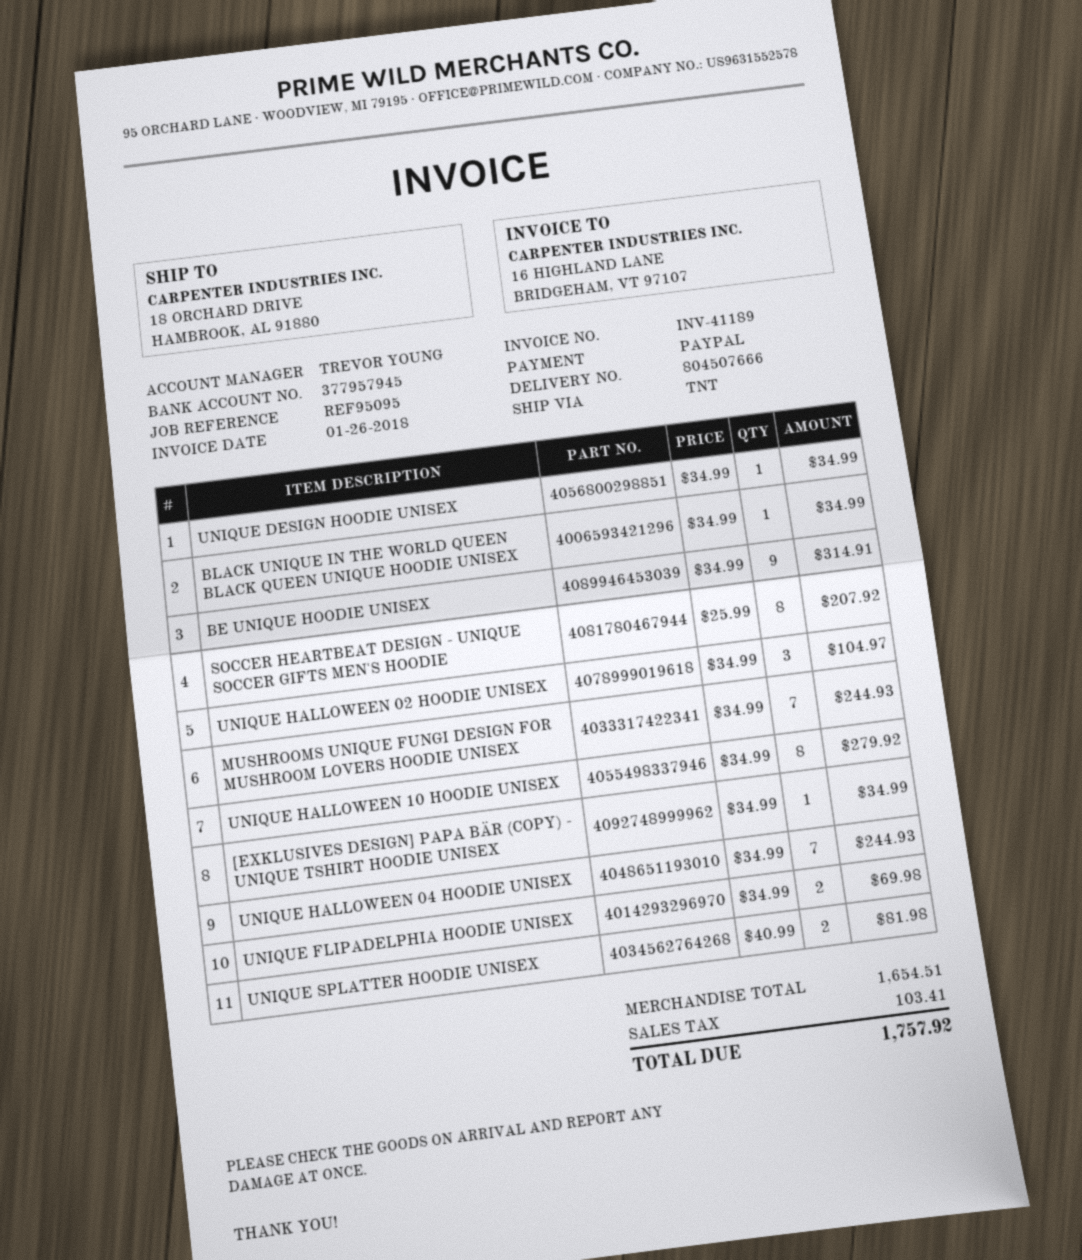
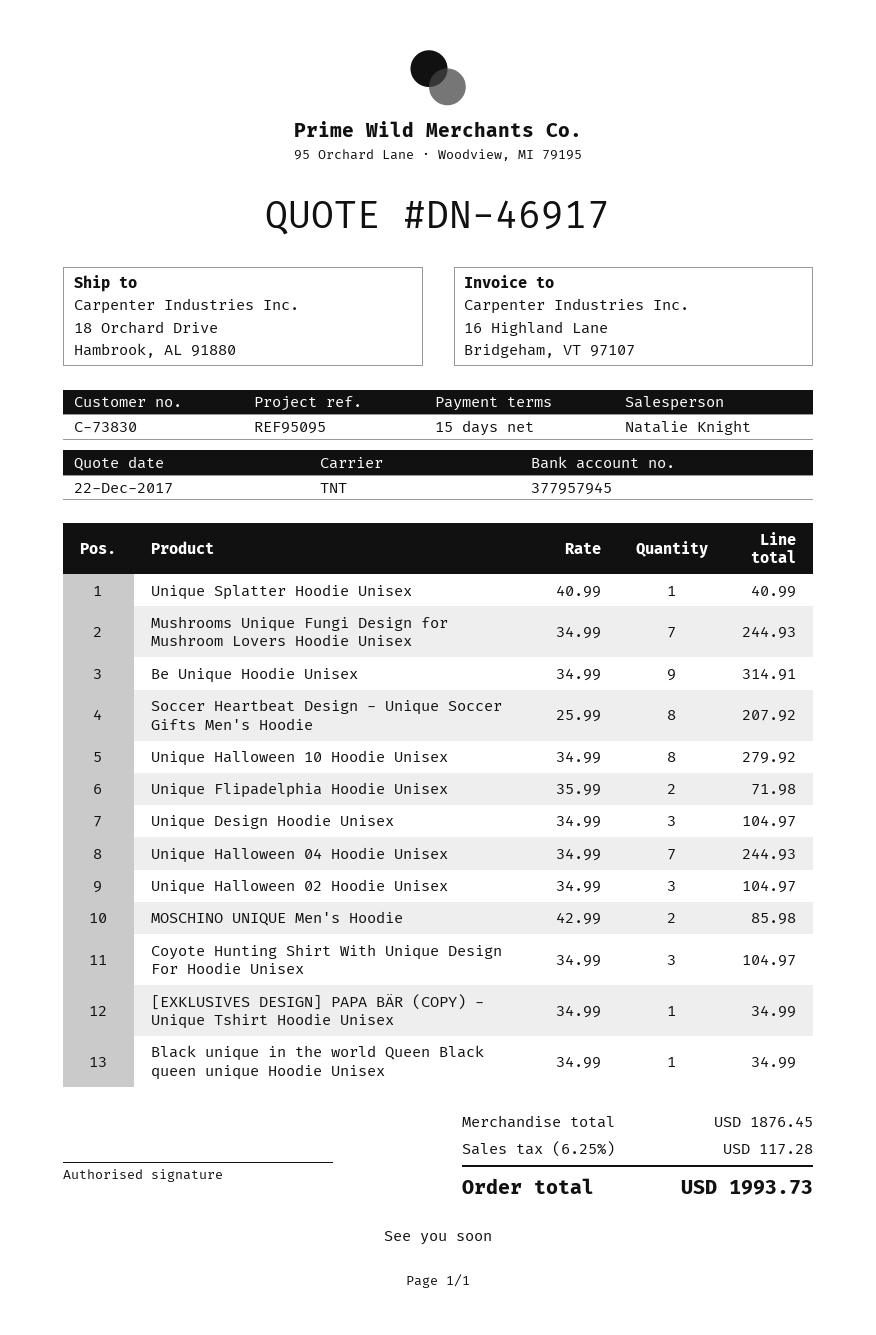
sales rep: TREVOR YOUNG -> Natalie Knight
UNIQUE DESIGN HOODIE UNISEX: 1 x 34.99 = 34.99 -> 3 x 34.99 = 104.97
UNIQUE FLIPADELPHIA HOODIE UNISEX: 2 x 34.99 = 69.98 -> 2 x 35.99 = 71.98
UNIQUE SPLATTER HOODIE UNISEX: 2 x 40.99 = 81.98 -> 1 x 40.99 = 40.99
MOSCHINO UNIQUE Men's Hoodie: none -> 2 x 42.99 = 85.98
Coyote Hunting Shirt With Unique Design For Hoodie Unisex: none -> 3 x 34.99 = 104.97
subtotal: 1654.51 -> 1876.45
tax: 103.41 -> 117.28
total: 1757.92 -> 1993.73

